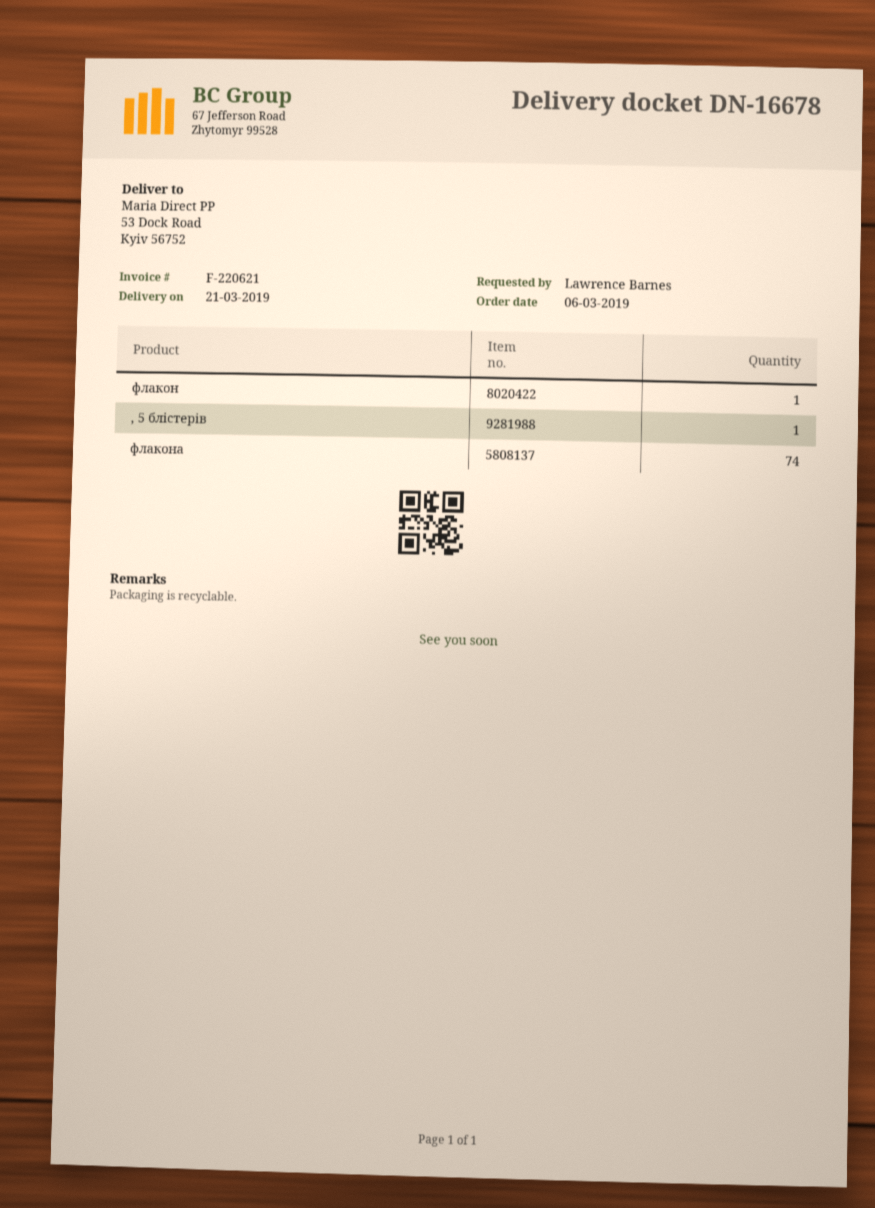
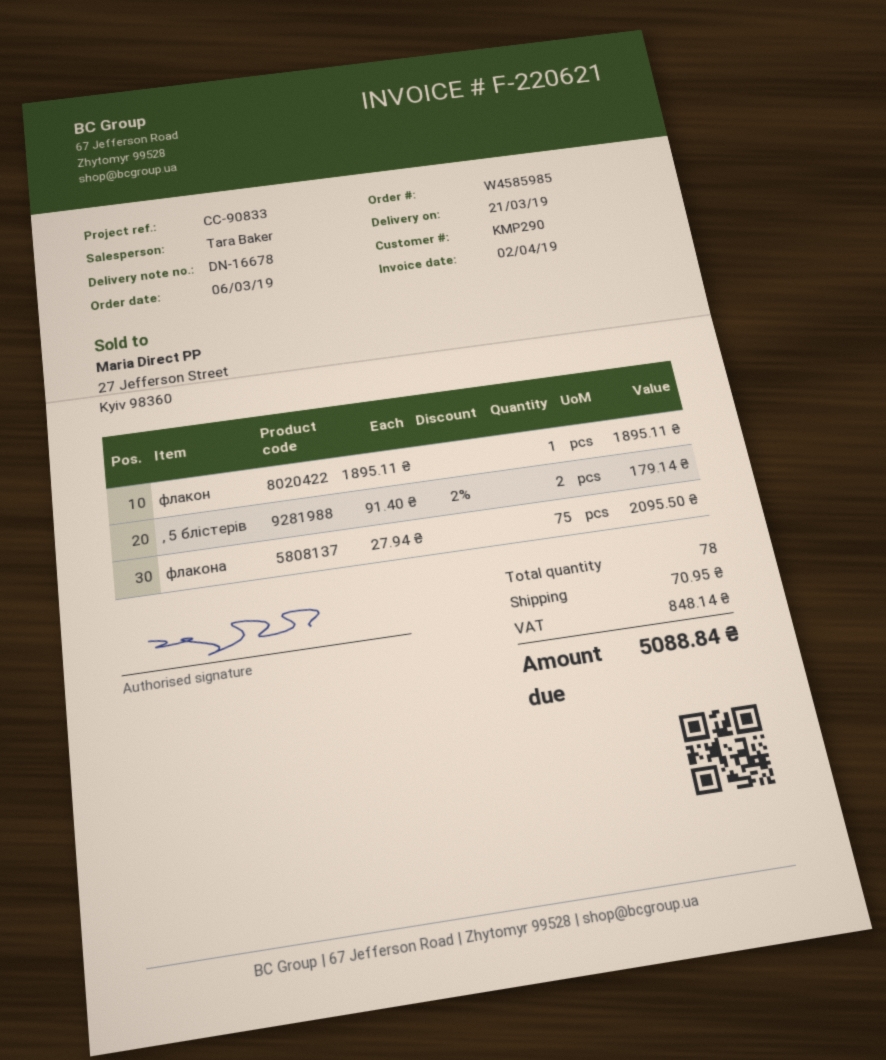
, 5 блістерів: 1 -> 2
флакона: 74 -> 75

